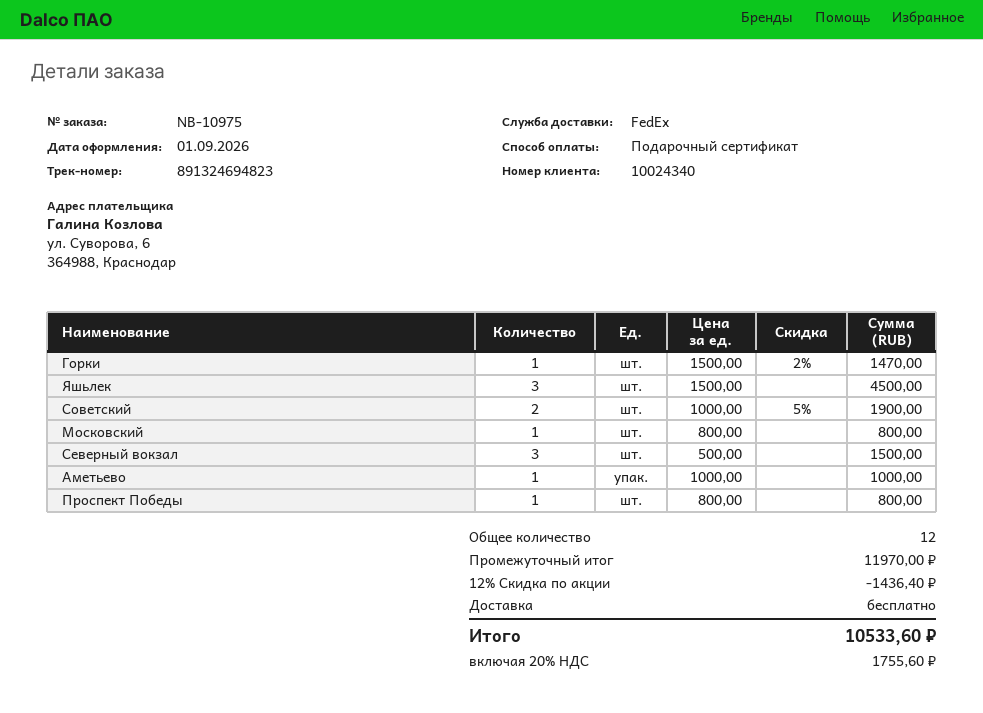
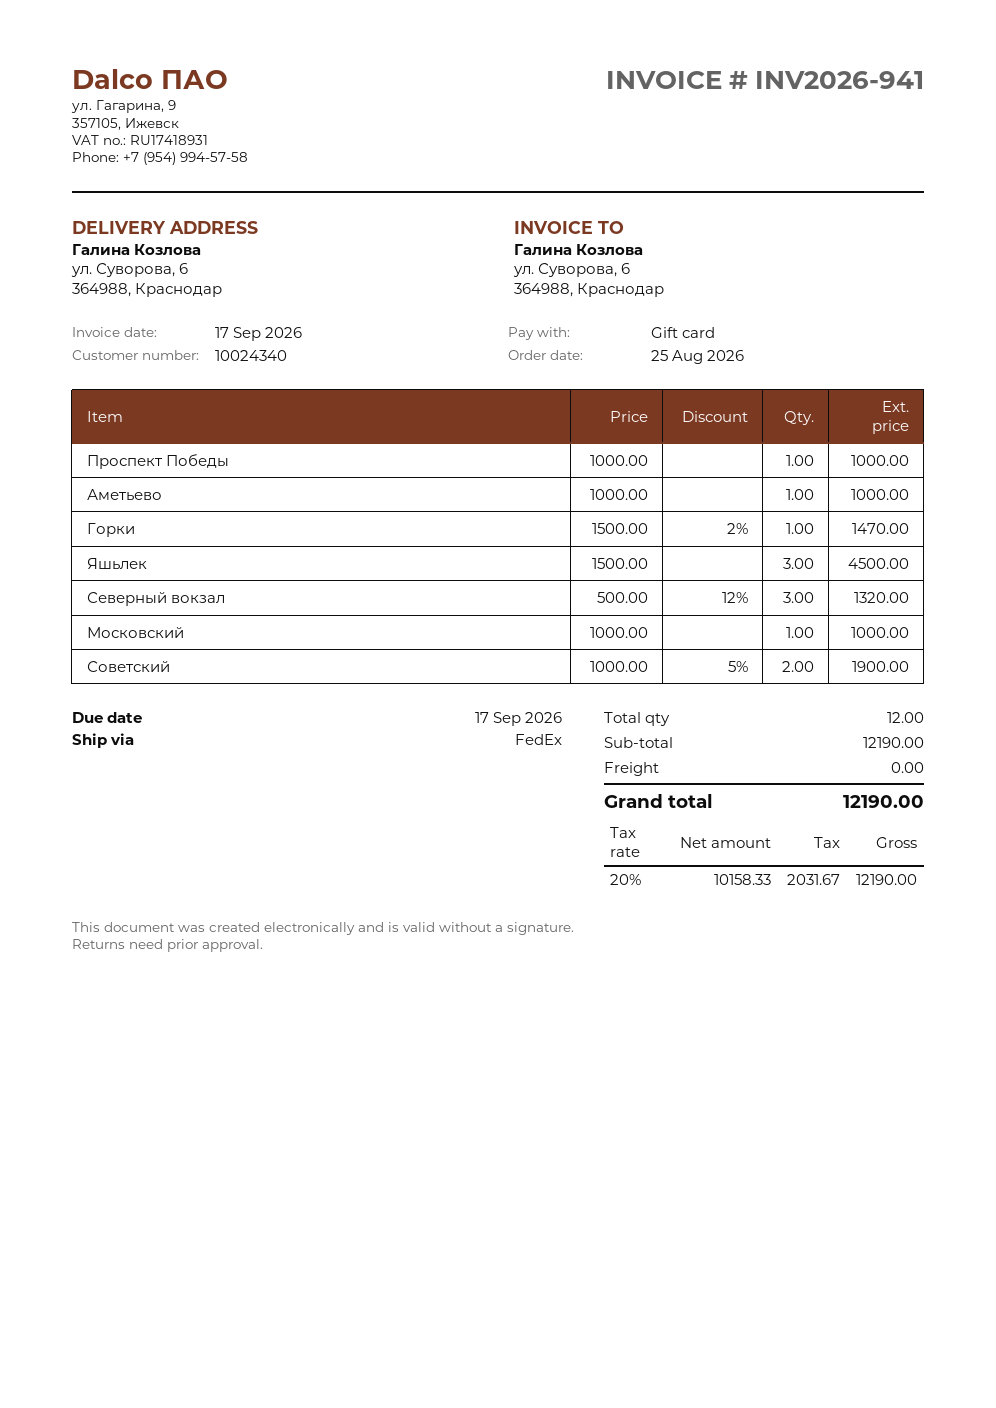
order date: 2026-09-01 -> 2026-08-25
Московский: 1 x 800.00 = 800.00 -> 1 x 1000.00 = 1000.00
Северный вокзал: 3 x 500.00 = 1500.00 -> 3 x 500.00 - 12% = 1320.00
Проспект Победы: 1 x 800.00 = 800.00 -> 1 x 1000.00 = 1000.00
subtotal: 11970.00 -> 12190.00
discount: 12% = 1436.40 -> none
tax: 20% = 1755.60 -> 20% = 2031.67
total: 10533.60 -> 12190.00

